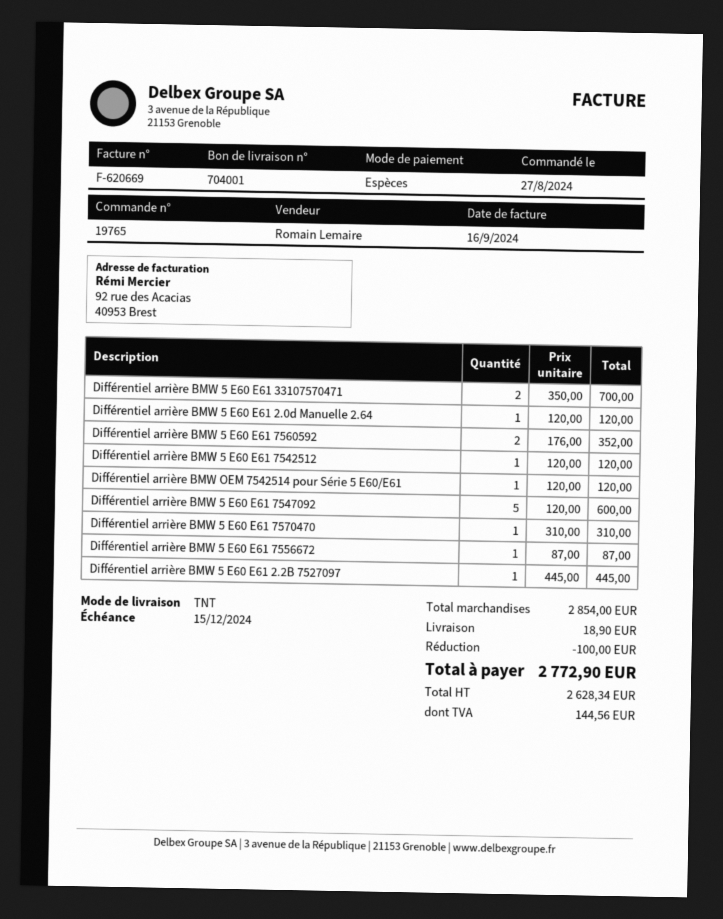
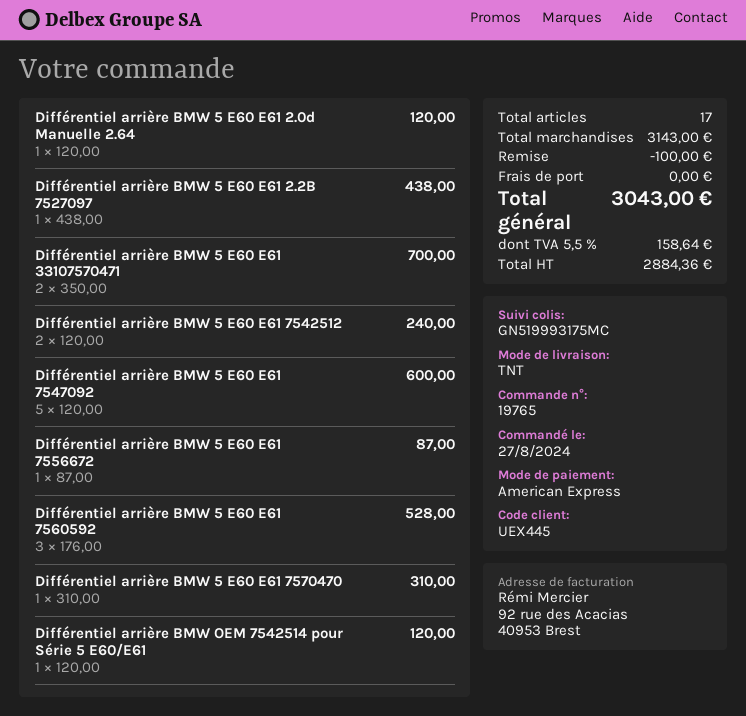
payment method: cash -> American Express
Différentiel arrière BMW 5 E60 E61 7560592: 2 x 176.00 = 352.00 -> 3 x 176.00 = 528.00
Différentiel arrière BMW 5 E60 E61 7542512: 1 x 120.00 = 120.00 -> 2 x 120.00 = 240.00
Différentiel arrière BMW 5 E60 E61 2.2B 7527097: 1 x 445.00 = 445.00 -> 1 x 438.00 = 438.00
subtotal: 2854.00 -> 3143.00
shipping: 18.90 -> 0.00
net: 2628.34 -> 2884.36
tax: 144.56 -> 158.64
total: 2772.90 -> 3043.00

